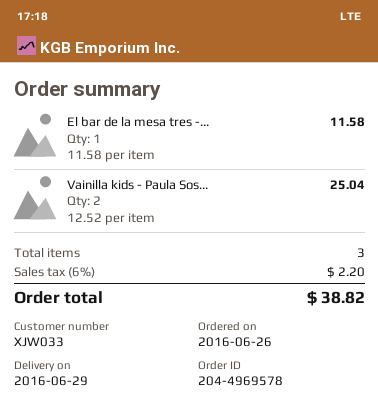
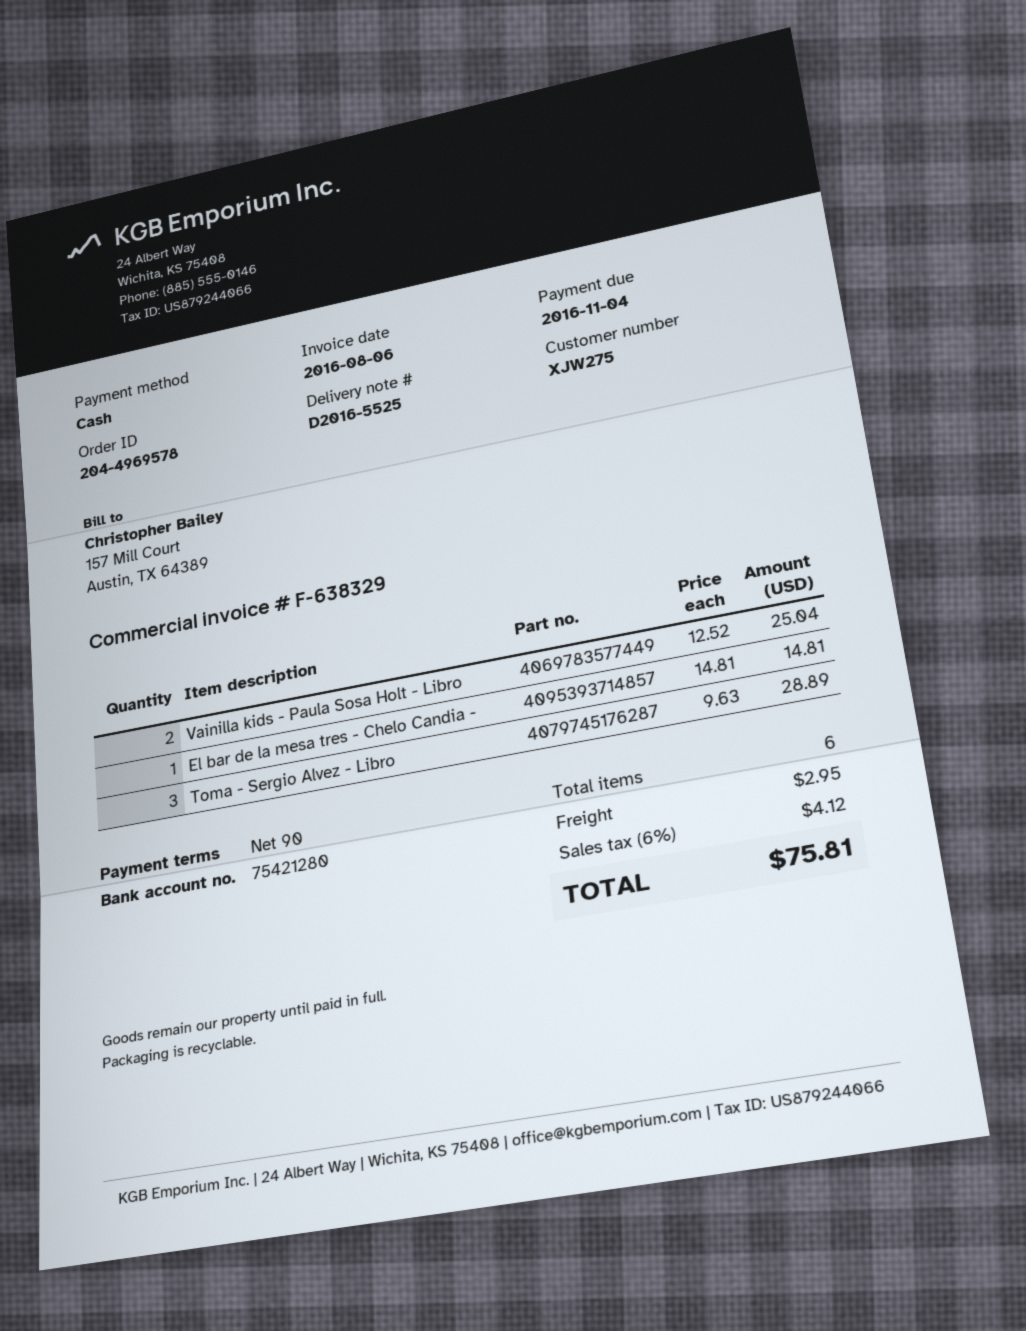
customer number: XJW033 -> XJW275
El bar de la mesa tres -...: 1 x 11.58 = 11.58 -> 1 x 14.81 = 14.81
Toma - Sergio Alvez - Libro: none -> 3 x 9.63 = 28.89
total quantity: 3 -> 6
shipping: none -> 2.95
tax: 6% = 2.20 -> 6% = 4.12
total: 38.82 -> 75.81

